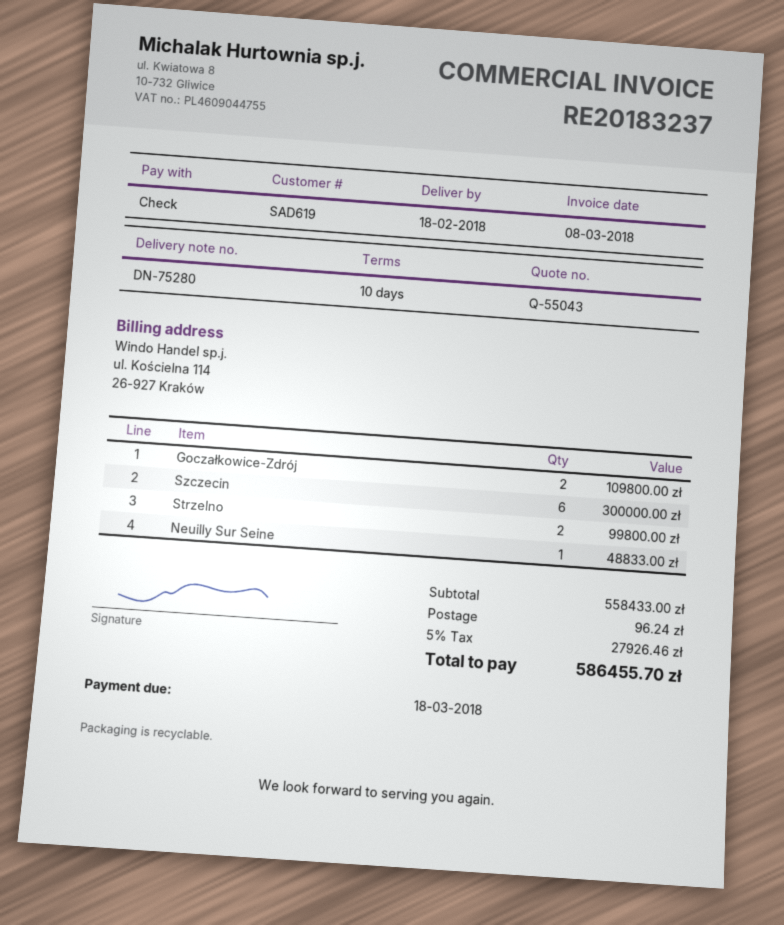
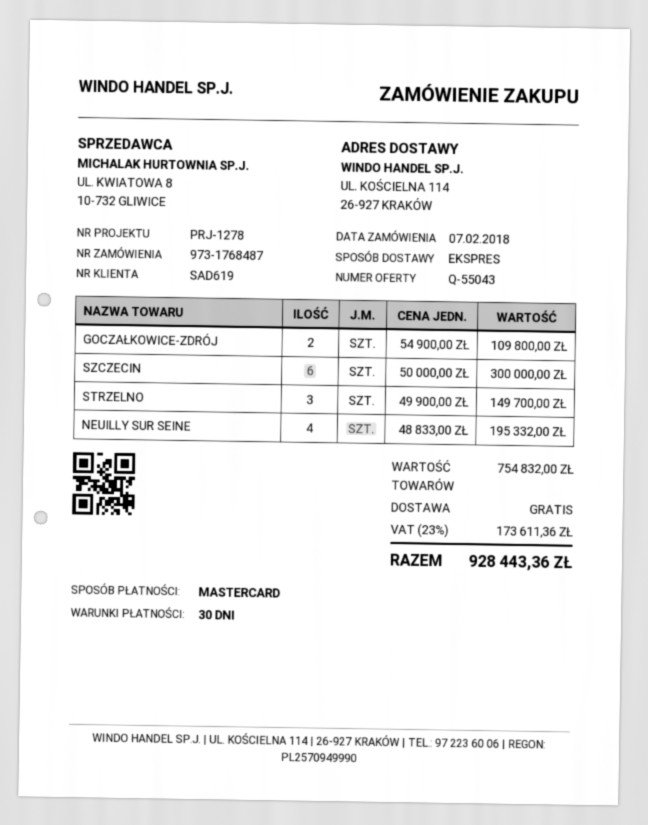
payment terms: 10 days -> 30 days
payment method: cheque -> Mastercard
Strzelno: 2 for 99800.00 -> 3 for 149700.00
Neuilly Sur Seine: 1 for 48833.00 -> 4 for 195332.00
subtotal: 558433.00 -> 754832.00
shipping: 96.24 -> 0.00
tax: 5% = 27926.46 -> 23% = 173611.36
total: 586455.70 -> 928443.36

